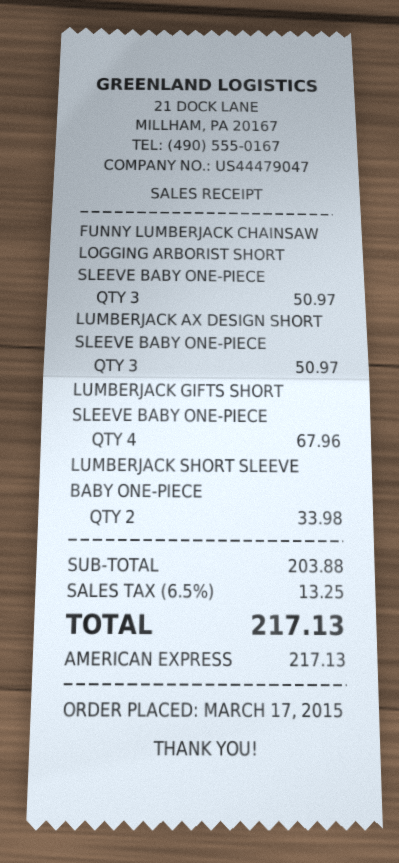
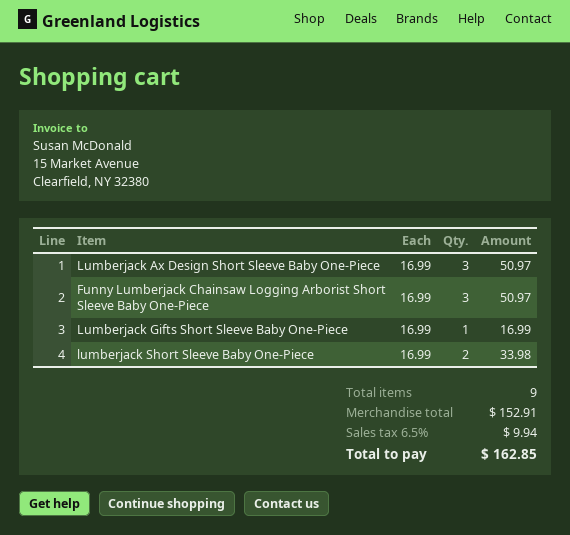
LUMBERJACK GIFTS SHORT SLEEVE BABY ONE-PIECE: 4 for 67.96 -> 1 for 16.99
subtotal: 203.88 -> 152.91
tax: 6.5% = 13.25 -> 6.5% = 9.94
total: 217.13 -> 162.85

